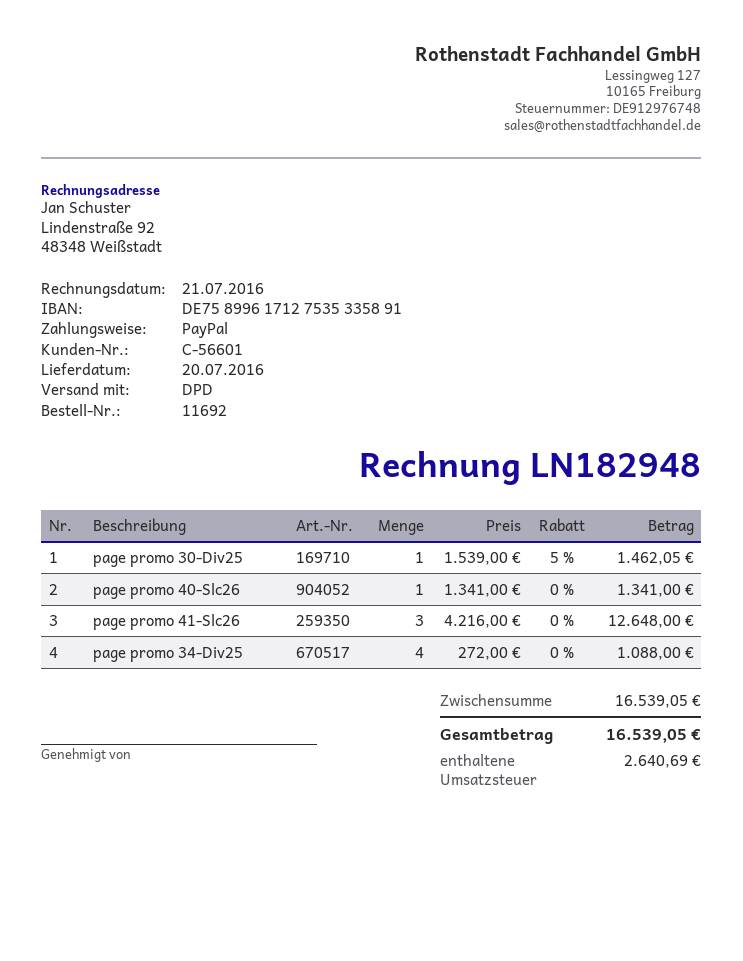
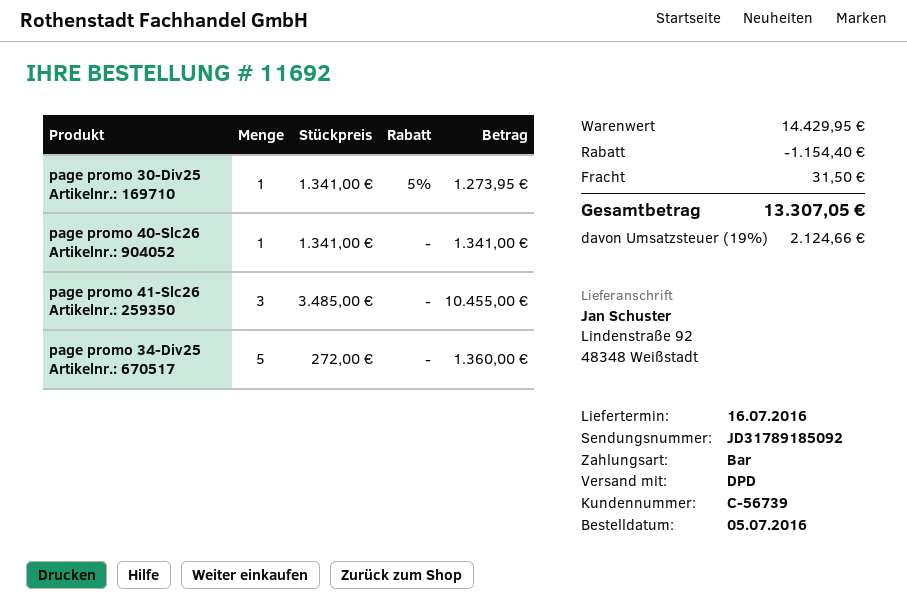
delivery date: 2016-07-20 -> 2016-07-16
customer number: C-56601 -> C-56739
payment method: PayPal -> cash
page promo 30-Div25: 1 x 1539.00 - 5% = 1462.05 -> 1 x 1341.00 - 5% = 1273.95
page promo 41-Slc26: 3 x 4216.00 = 12648.00 -> 3 x 3485.00 = 10455.00
page promo 34-Div25: 4 x 272.00 = 1088.00 -> 5 x 272.00 = 1360.00
subtotal: 16539.05 -> 14429.95
discount: none -> 1154.40
shipping: none -> 31.50
tax: 2640.69 -> 2124.66
total: 16539.05 -> 13307.05

